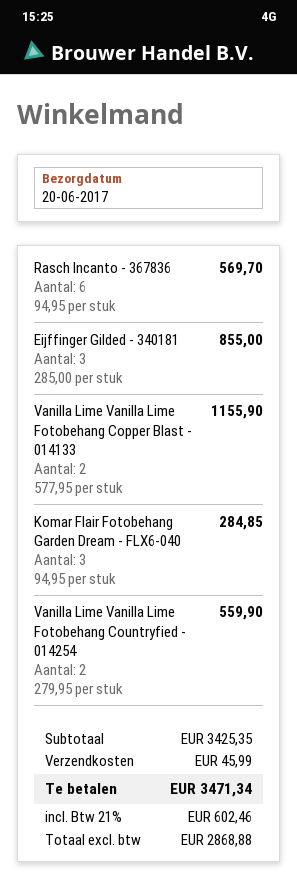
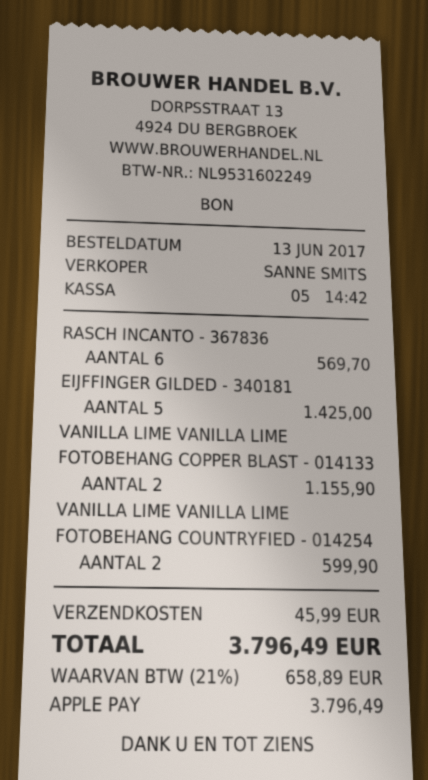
Eijffinger Gilded - 340181: 3 for 855.00 -> 5 for 1425.00
Komar Flair Fotobehang Garden Dream - FLX6-040: 3 for 284.85 -> none
Vanilla Lime Vanilla Lime Fotobehang Countryfied - 014254: 2 for 559.90 -> 2 for 599.90
tax: 21% = 602.46 -> 21% = 658.89
total: 3471.34 -> 3796.49

